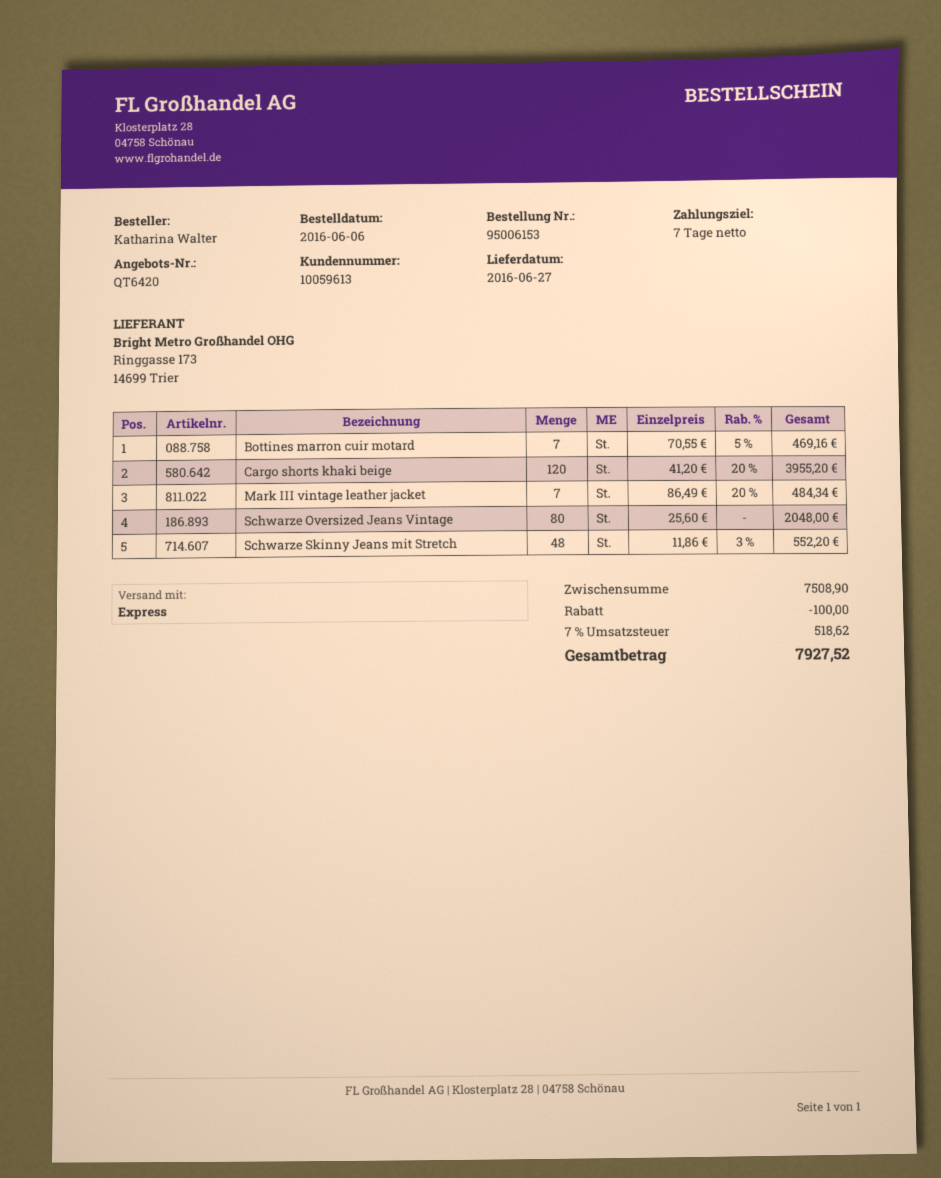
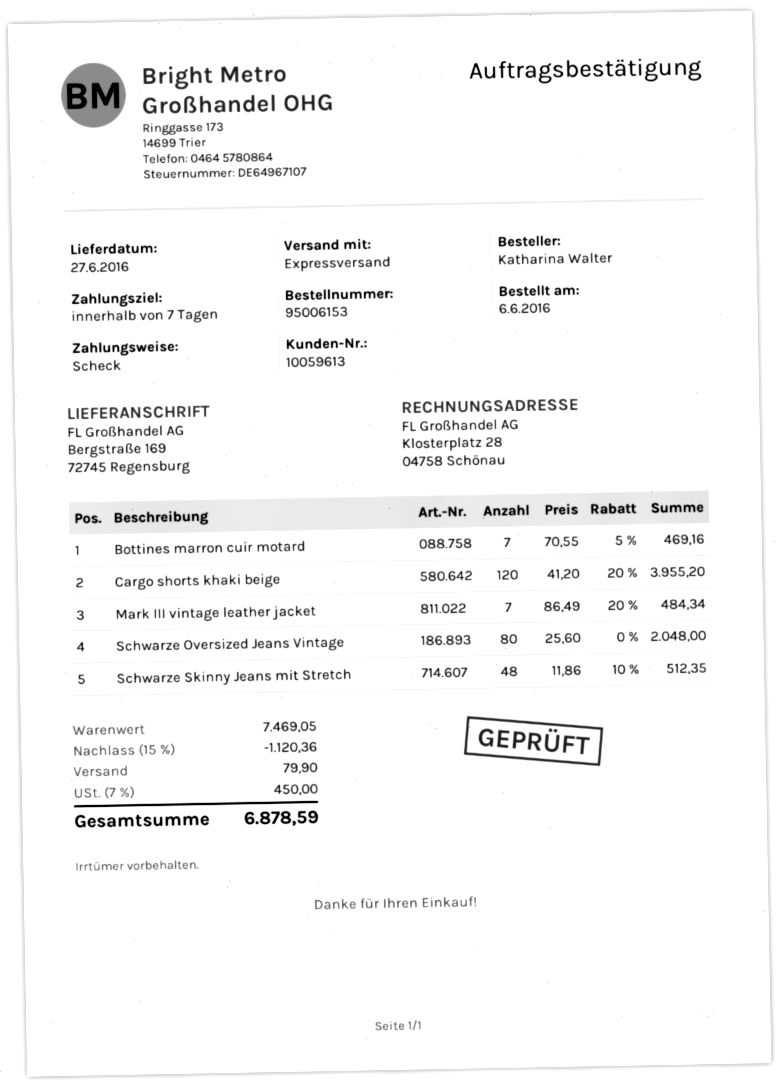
Schwarze Skinny Jeans mit Stretch: 48 x 11.86 - 3% = 552.20 -> 48 x 11.86 - 10% = 512.35
subtotal: 7508.90 -> 7469.05
discount: 100.00 -> 1120.36
shipping: none -> 79.90
tax: 7% = 518.62 -> 7% = 450.00
total: 7927.52 -> 6878.59

